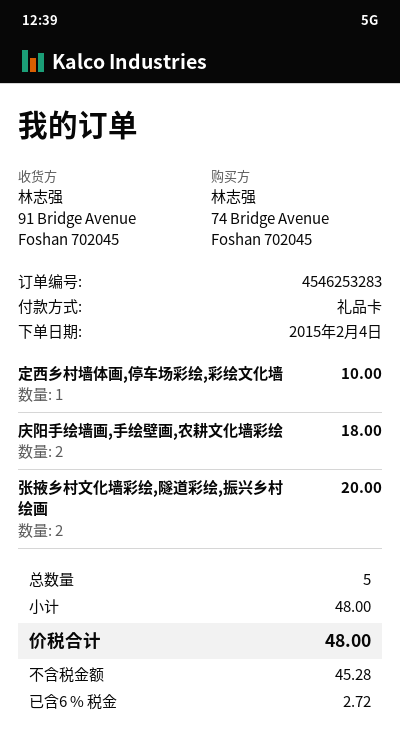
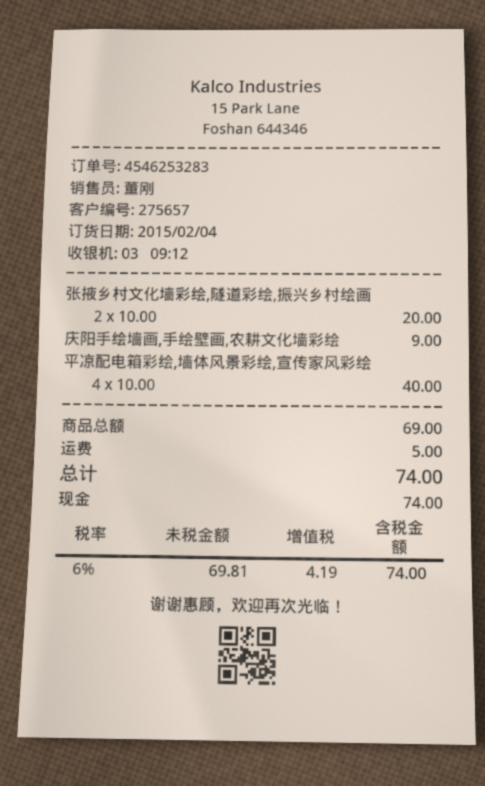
payment method: gift card -> cash
定西乡村墙体画,停车场彩绘,彩绘文化墙: 1 for 10.00 -> none
庆阳手绘墙画,手绘壁画,农耕文化墙彩绘: 2 for 18.00 -> 1 for 9.00
平凉配电箱彩绘,墙体风景彩绘,宣传家风彩绘: none -> 4 for 40.00
subtotal: 48.00 -> 69.00
shipping: none -> 5.00
net: 45.28 -> 69.81
tax: 6% = 2.72 -> 6% = 4.19
total: 48.00 -> 74.00

